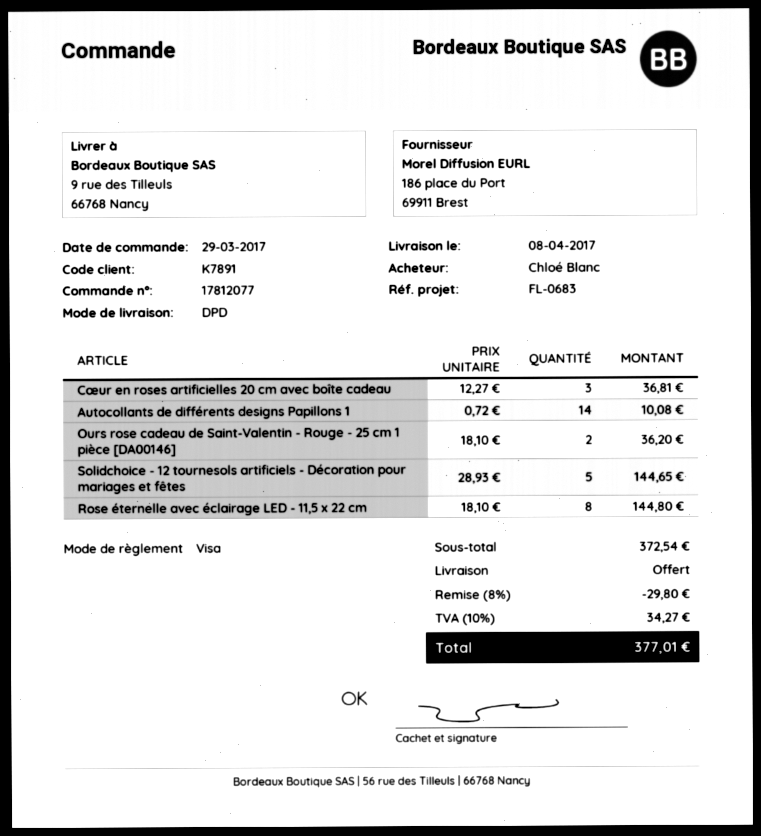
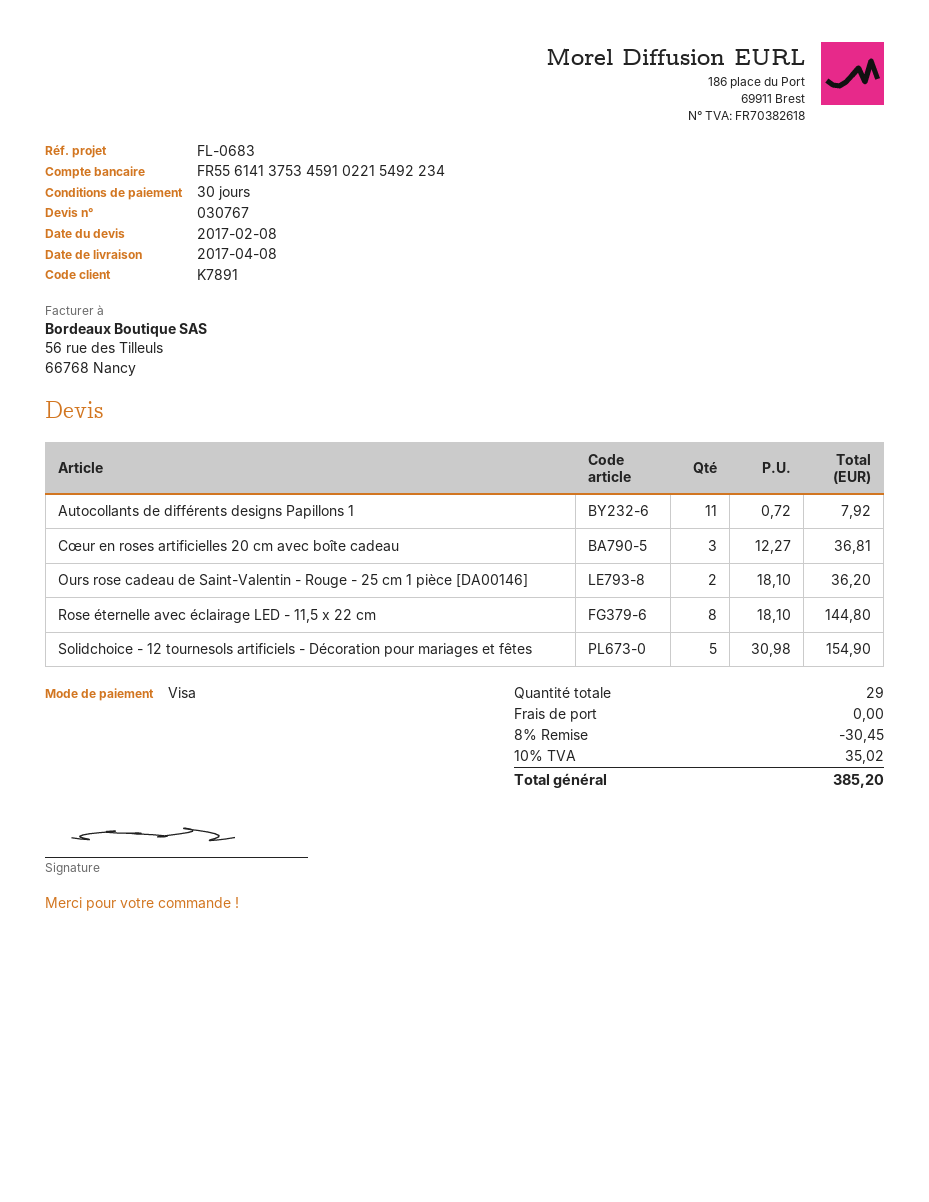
Autocollants de différents designs Papillons 1: 14 x 0.72 = 10.08 -> 11 x 0.72 = 7.92
Solidchoice - 12 tournesols artificiels - Décoration pour mariages et fêtes: 5 x 28.93 = 144.65 -> 5 x 30.98 = 154.90
discount: 8% = 29.80 -> 8% = 30.45
tax: 10% = 34.27 -> 10% = 35.02
total: 377.01 -> 385.20

